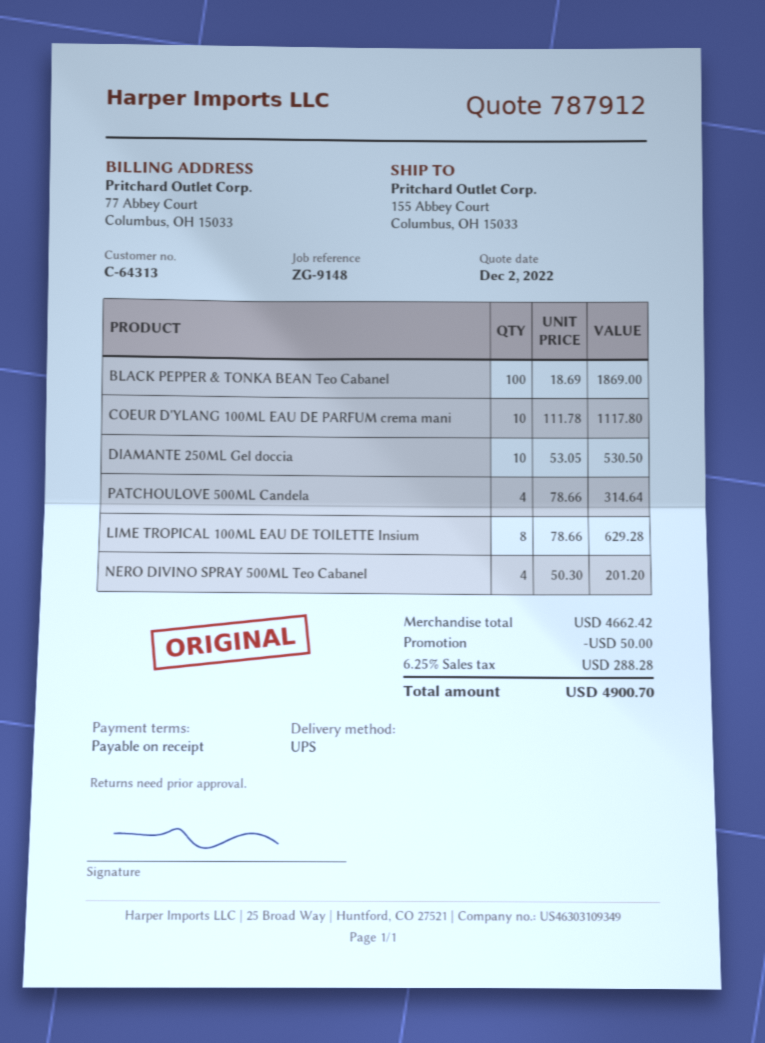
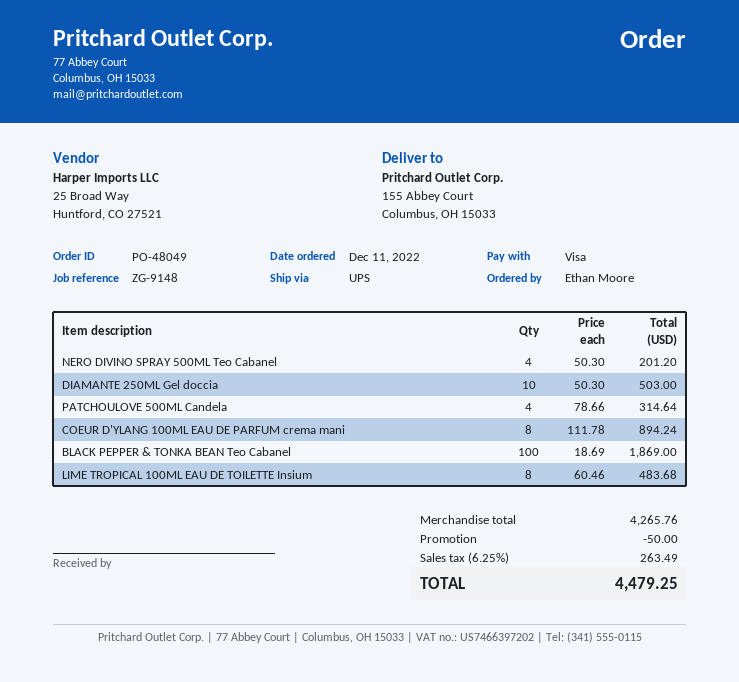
COEUR D'YLANG 100ML EAU DE PARFUM crema mani: 10 x 111.78 = 1117.80 -> 8 x 111.78 = 894.24
DIAMANTE 250ML Gel doccia: 10 x 53.05 = 530.50 -> 10 x 50.30 = 503.00
LIME TROPICAL 100ML EAU DE TOILETTE Insium: 8 x 78.66 = 629.28 -> 8 x 60.46 = 483.68
subtotal: 4662.42 -> 4265.76
tax: 6.25% = 288.28 -> 6.25% = 263.49
total: 4900.70 -> 4479.25

